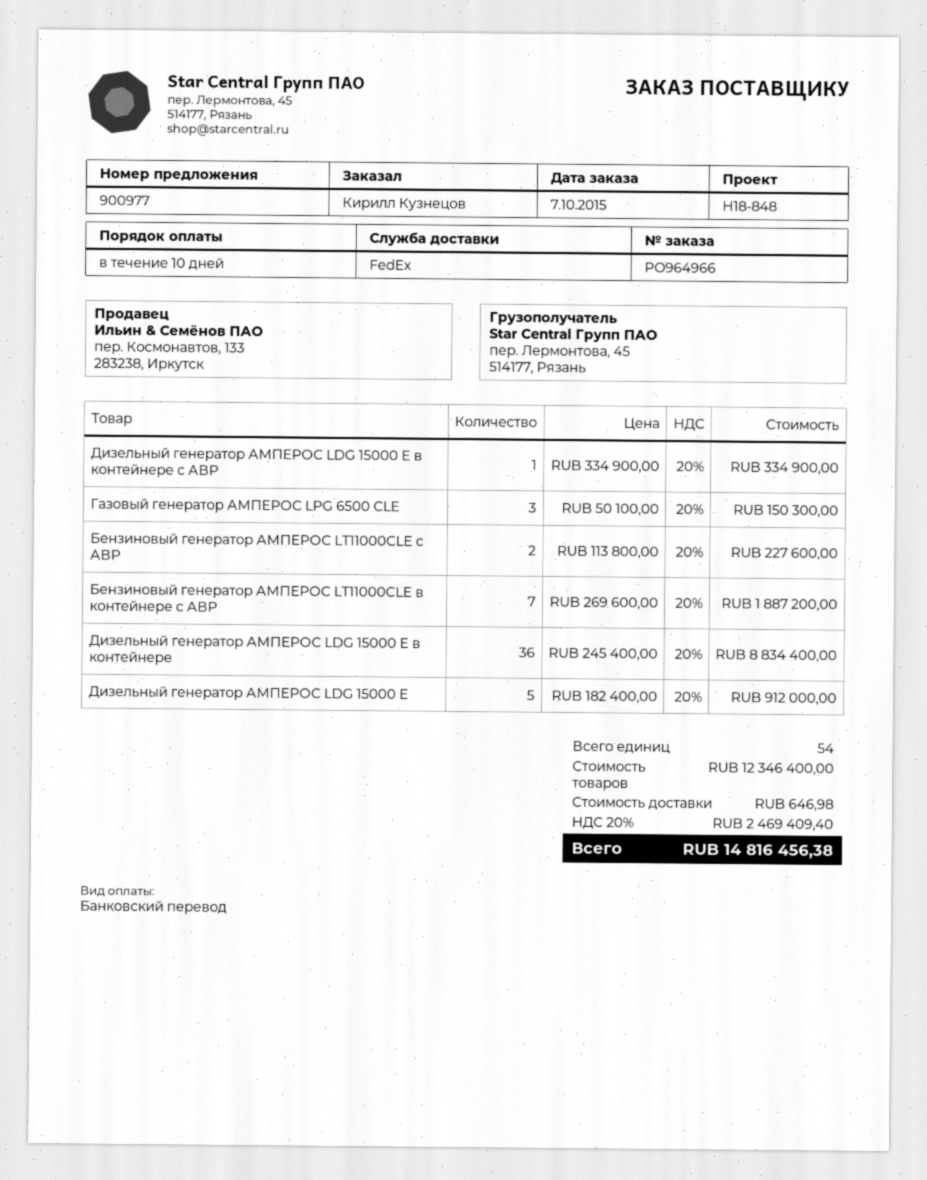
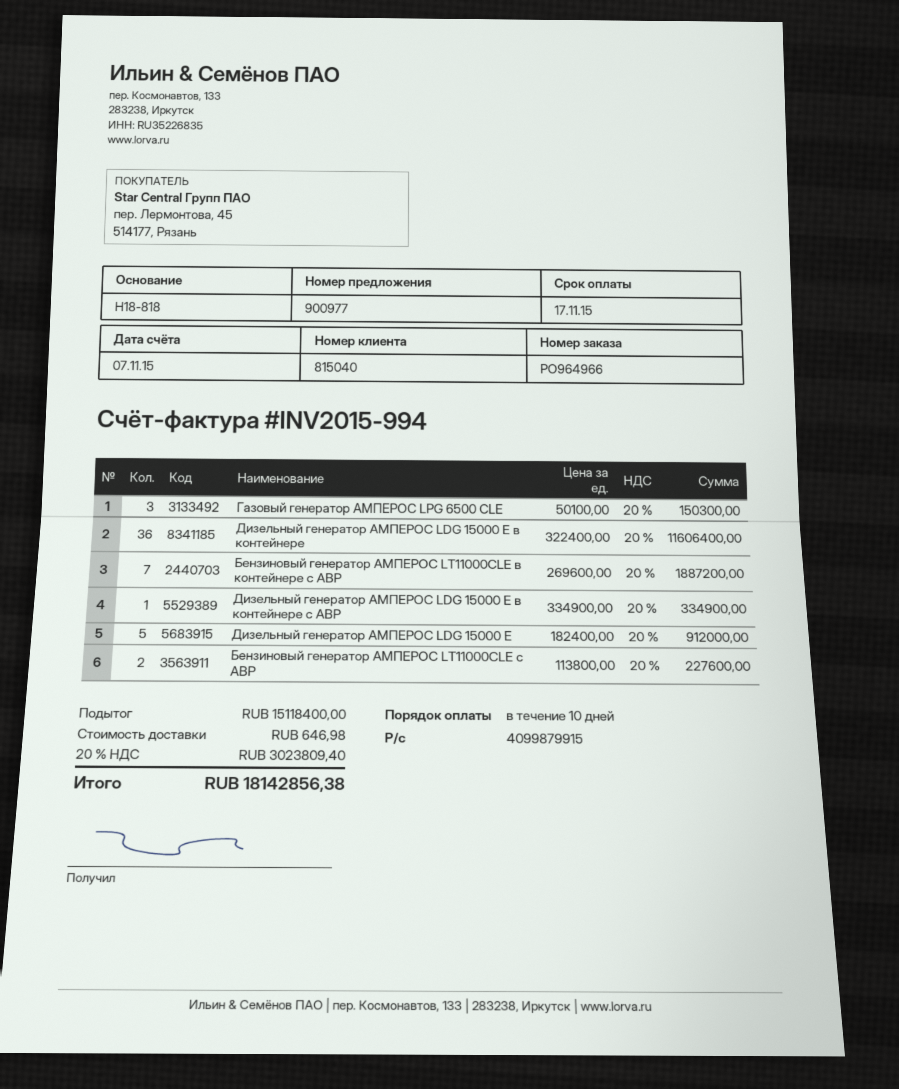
reference: H18-848 -> H18-818
Дизельный генератор АМПЕРОС LDG 15000 E в контейнере: 36 x 245400.00 = 8834400.00 -> 36 x 322400.00 = 11606400.00
subtotal: 12346400.00 -> 15118400.00
tax: 20% = 2469409.40 -> 20% = 3023809.40
total: 14816456.38 -> 18142856.38

